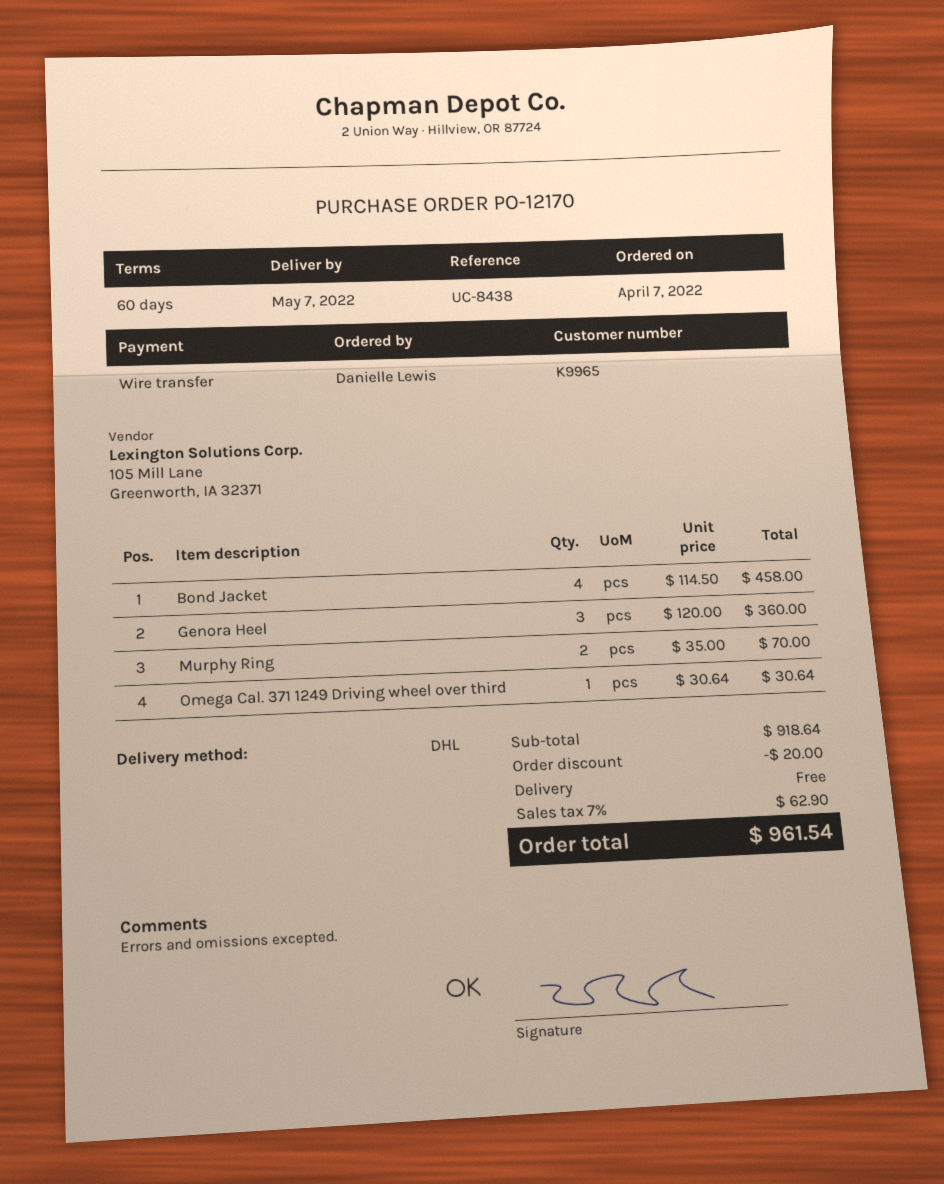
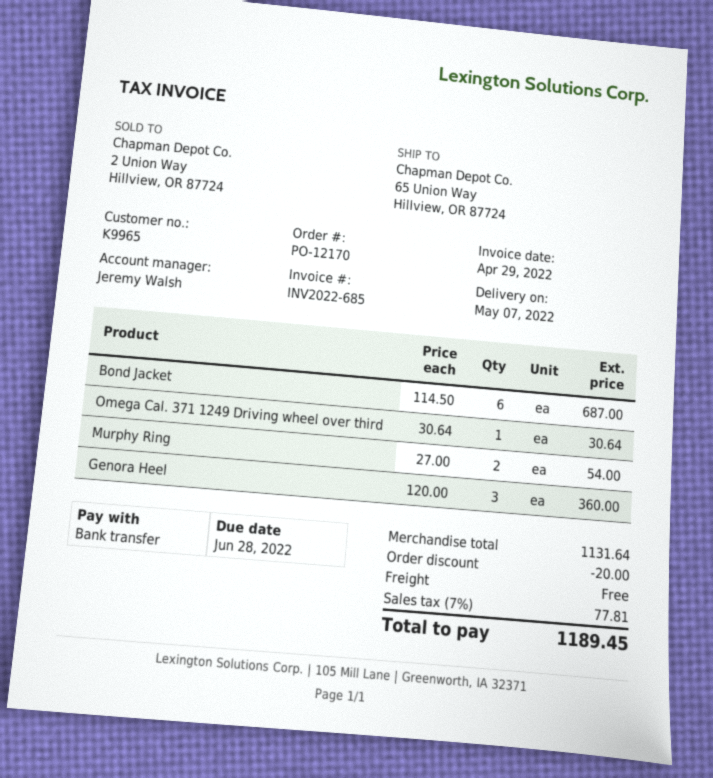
Bond Jacket: 4 x 114.50 = 458.00 -> 6 x 114.50 = 687.00
Murphy Ring: 2 x 35.00 = 70.00 -> 2 x 27.00 = 54.00
subtotal: 918.64 -> 1131.64
tax: 7% = 62.90 -> 7% = 77.81
total: 961.54 -> 1189.45

